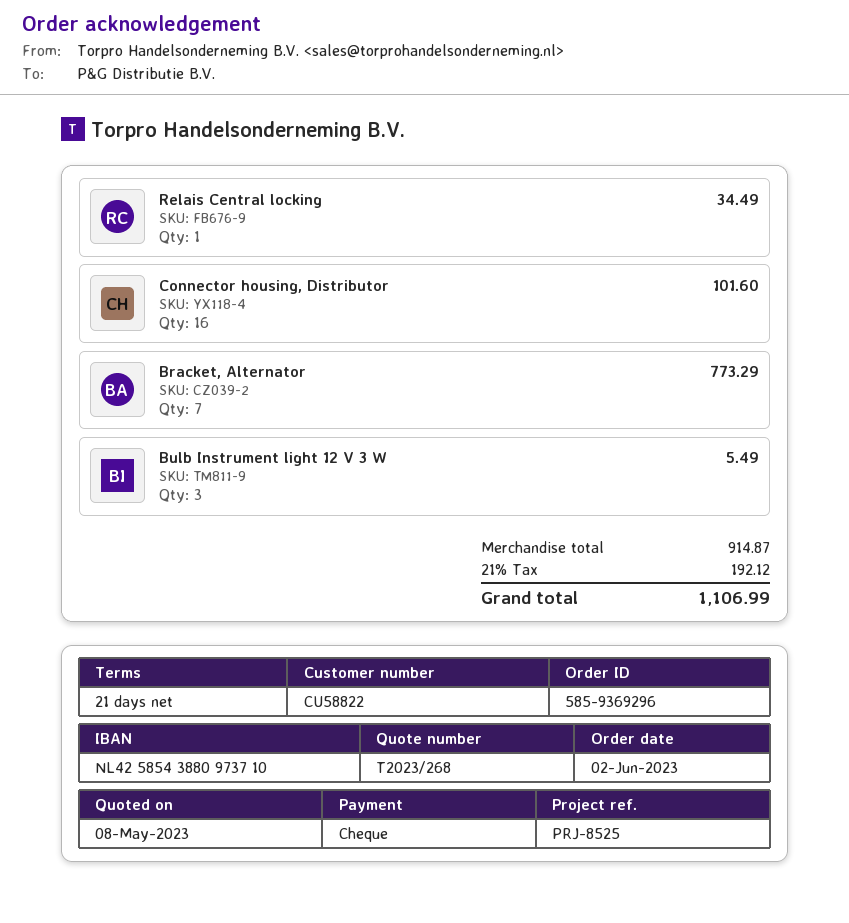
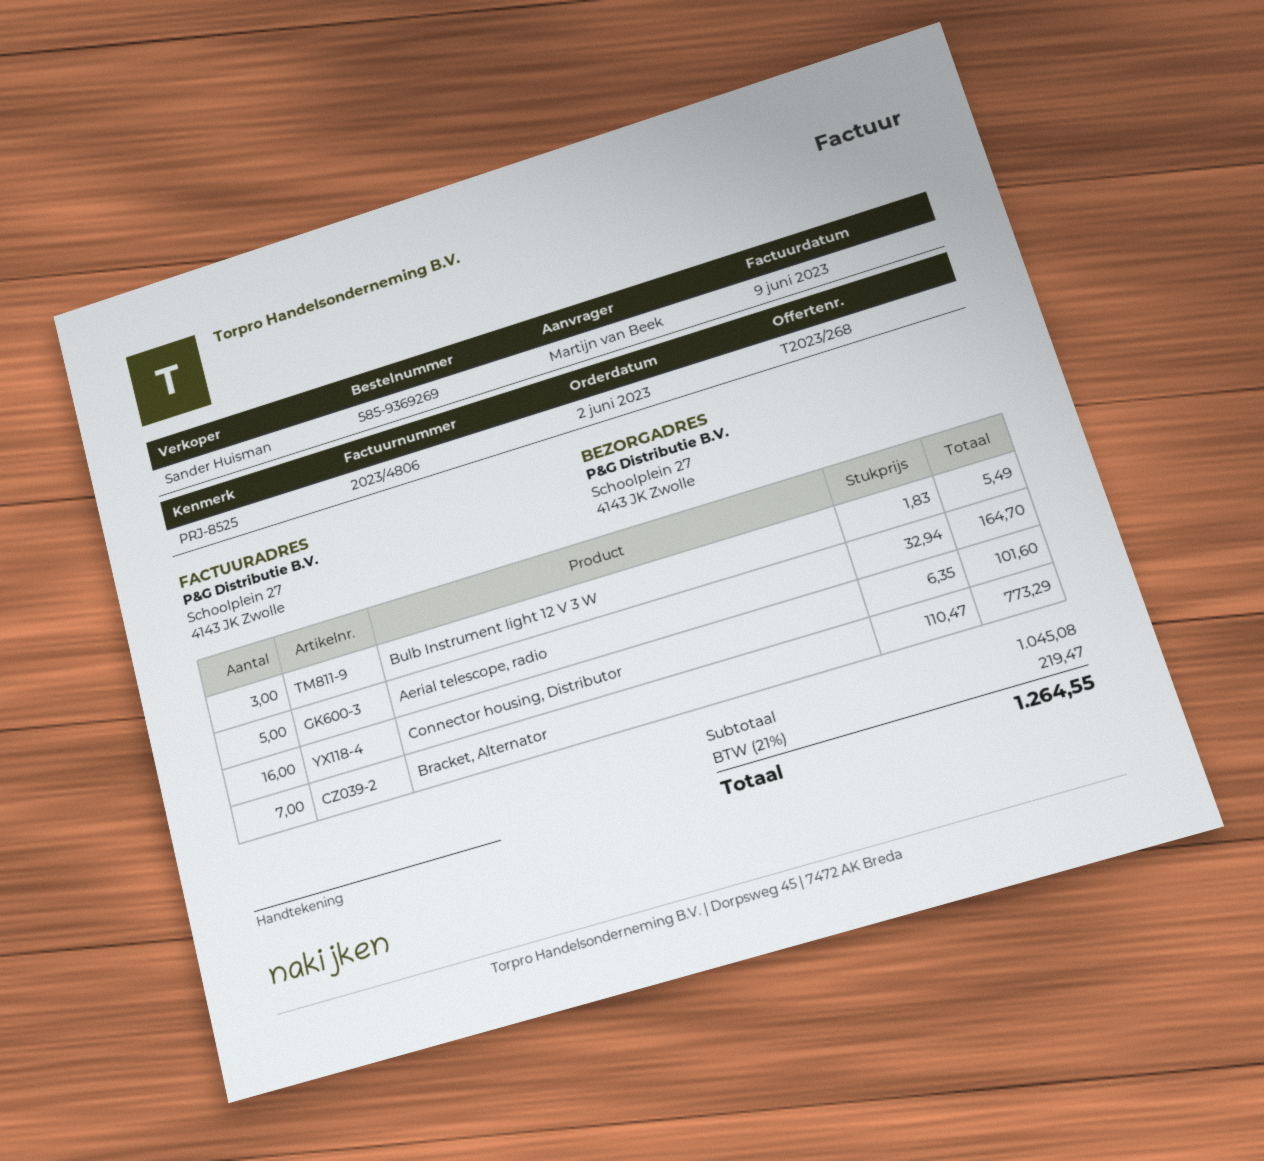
order number: 585-9369296 -> 585-9369269
Relais Central locking: 1 for 34.49 -> none
Aerial telescope, radio: none -> 5 for 164.70
subtotal: 914.87 -> 1045.08
tax: 21% = 192.12 -> 21% = 219.47
total: 1106.99 -> 1264.55

